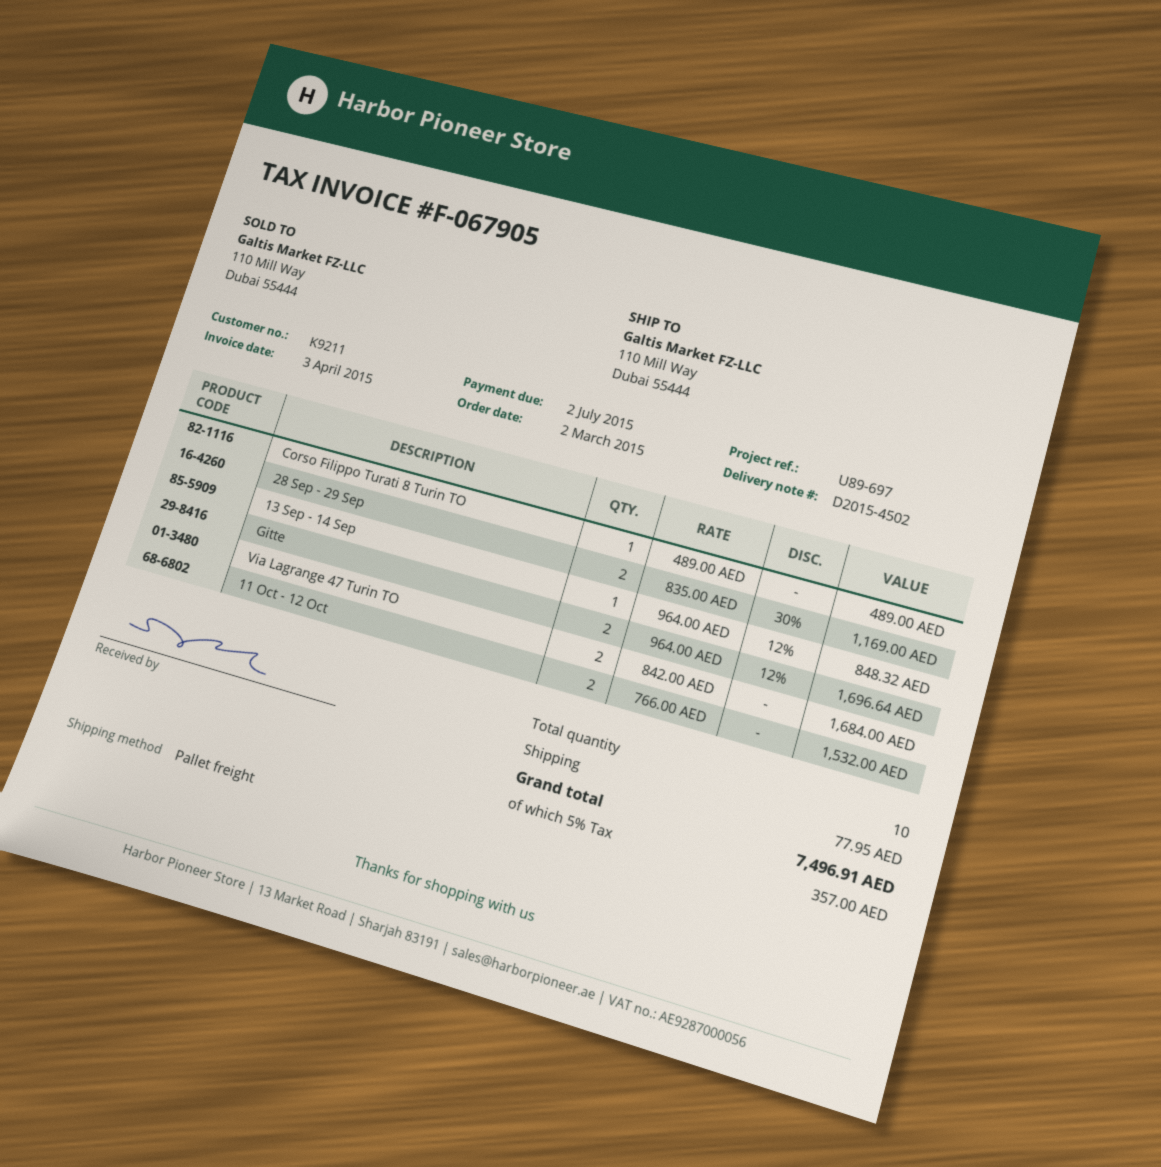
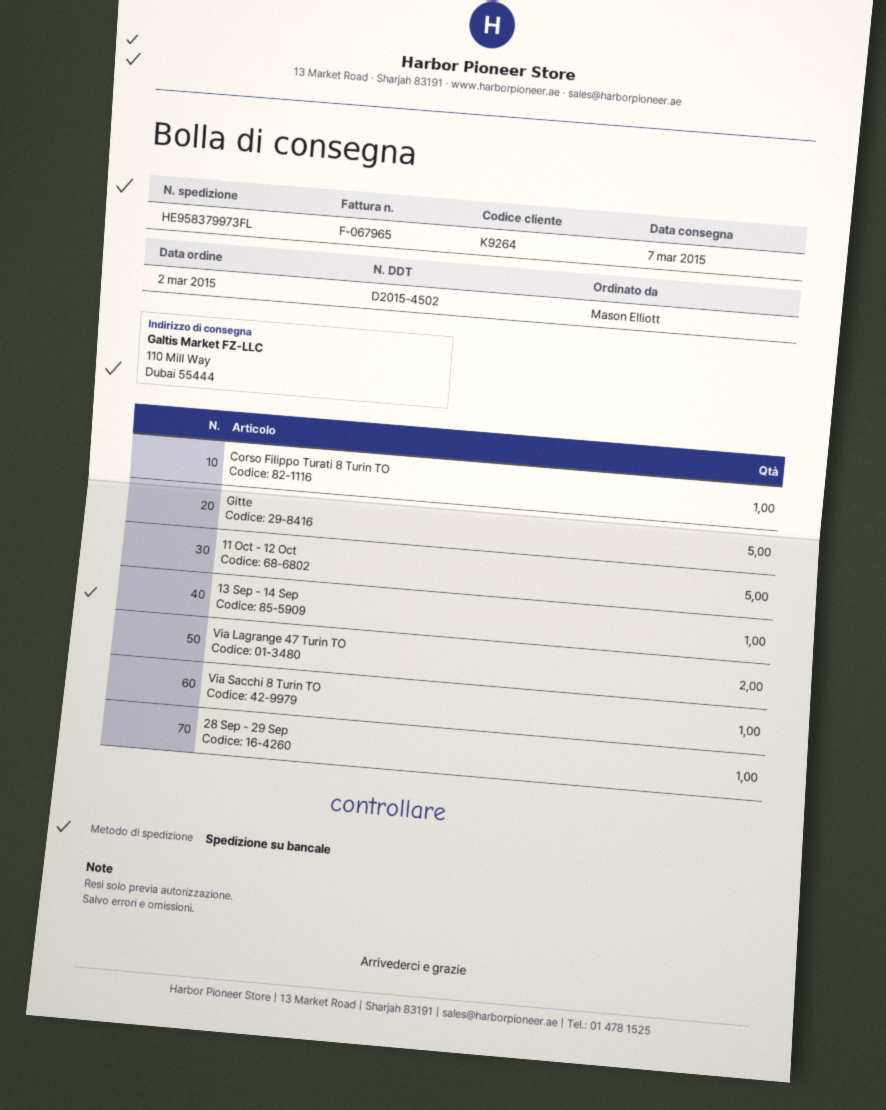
invoice number: F-067905 -> F-067965
customer number: K9211 -> K9264
28 Sep - 29 Sep: 2 -> 1
Gitte: 2 -> 5
11 Oct - 12 Oct: 2 -> 5
Via Sacchi 8 Turin TO: none -> 1

